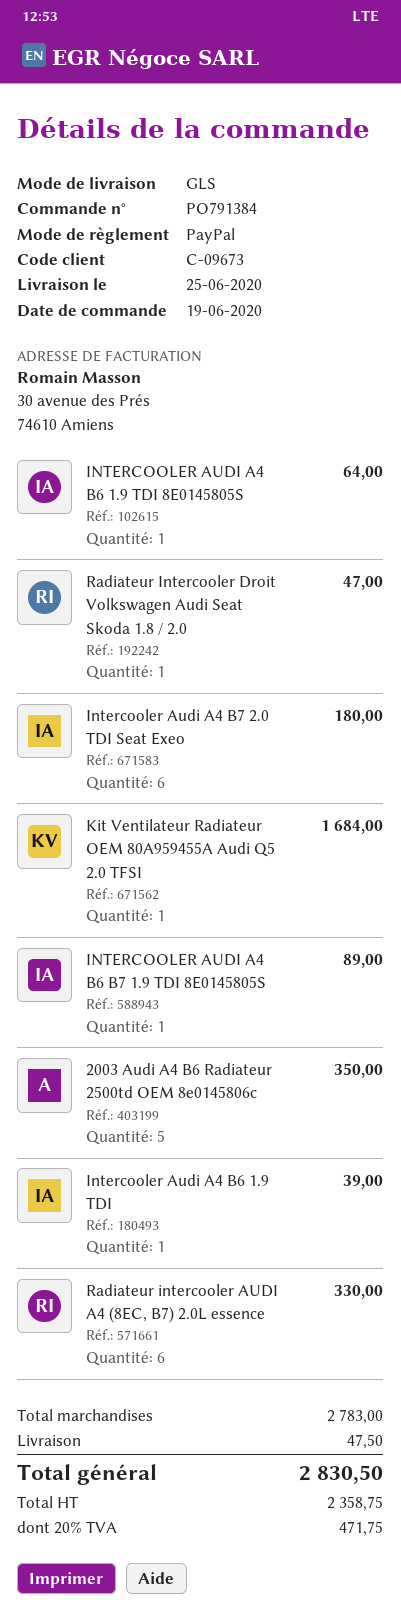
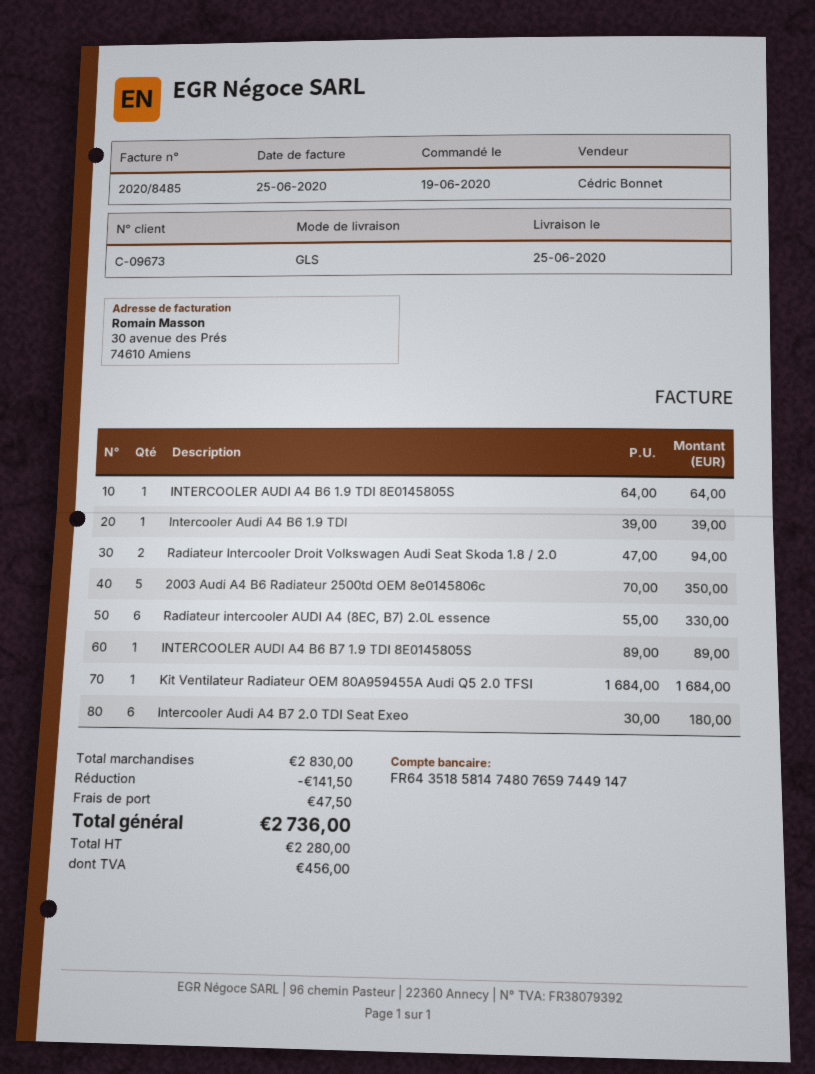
Radiateur Intercooler Droit Volkswagen Audi Seat Skoda 1.8 / 2.0: 1 for 47.00 -> 2 for 94.00
subtotal: 2783.00 -> 2830.00
discount: none -> 141.50
net: 2358.75 -> 2280.00
tax: 471.75 -> 456.00
total: 2830.50 -> 2736.00

